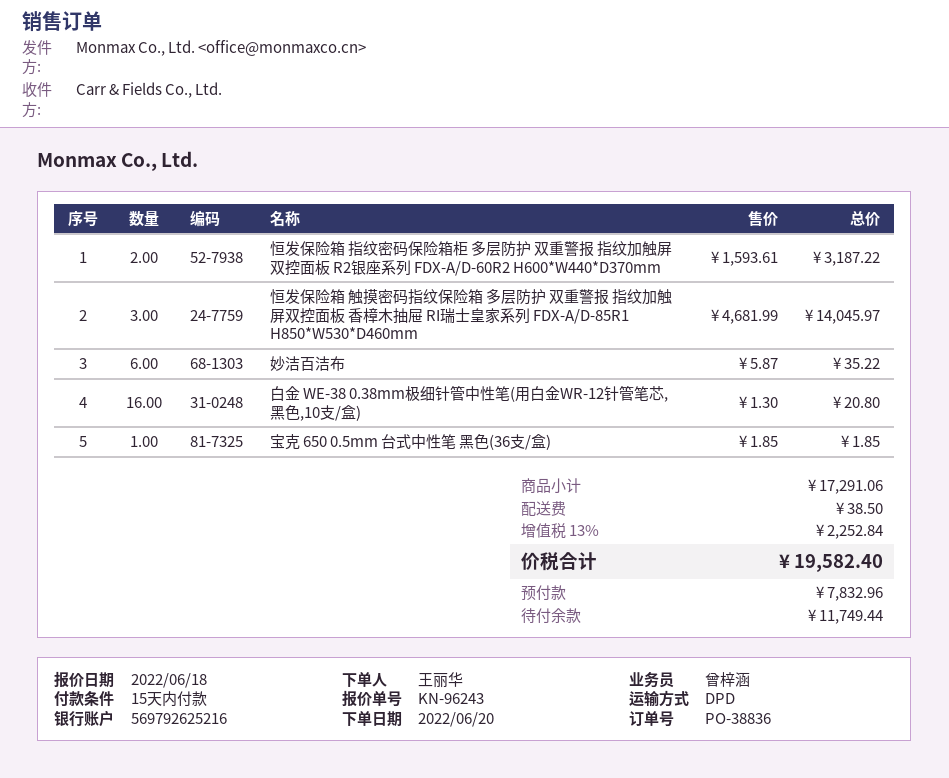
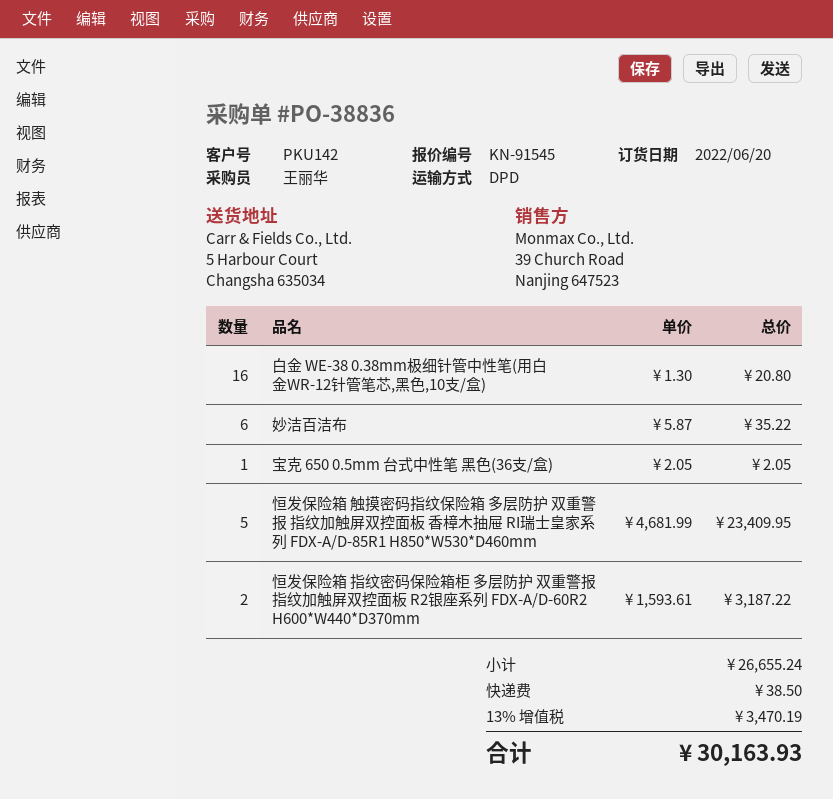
quote number: KN-96243 -> KN-91545
恒发保险箱 触摸密码指纹保险箱 多层防护 双重警报 指纹加触屏双控面板 香樟木抽屉 RI瑞士皇家系列 FDX-A/D-85R1 H850*W530*D460mm: 3 x 4681.99 = 14045.97 -> 5 x 4681.99 = 23409.95
宝克 650 0.5mm 台式中性笔 黑色(36支/盒): 1 x 1.85 = 1.85 -> 1 x 2.05 = 2.05
subtotal: 17291.06 -> 26655.24
tax: 13% = 2252.84 -> 13% = 3470.19
total: 19582.40 -> 30163.93

